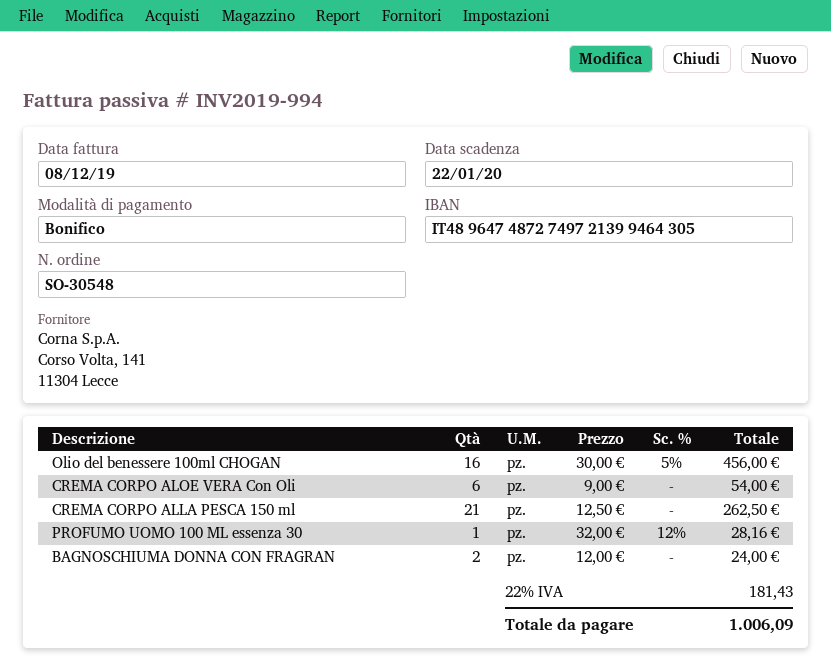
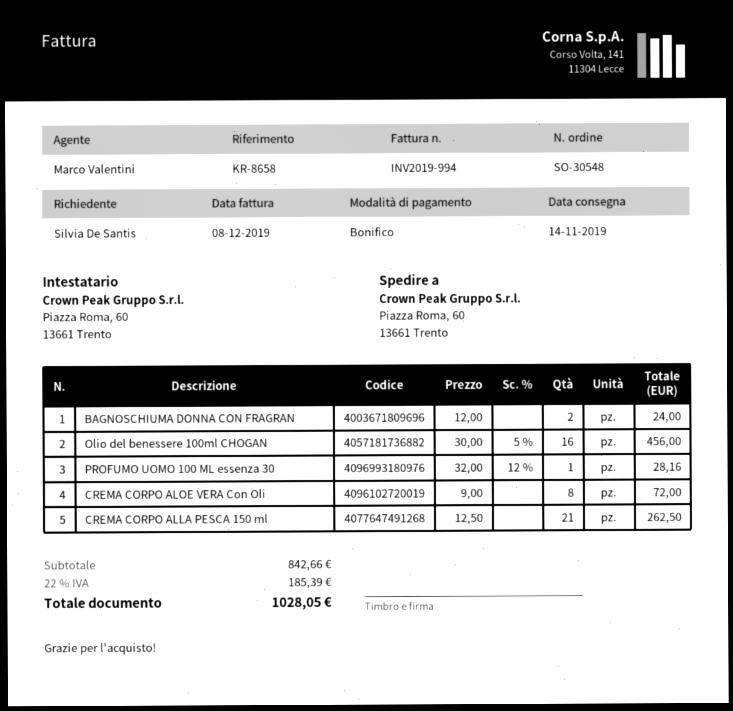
CREMA CORPO ALOE VERA Con Oli: 6 x 9.00 = 54.00 -> 8 x 9.00 = 72.00
tax: 22% = 181.43 -> 22% = 185.39
total: 1006.09 -> 1028.05

